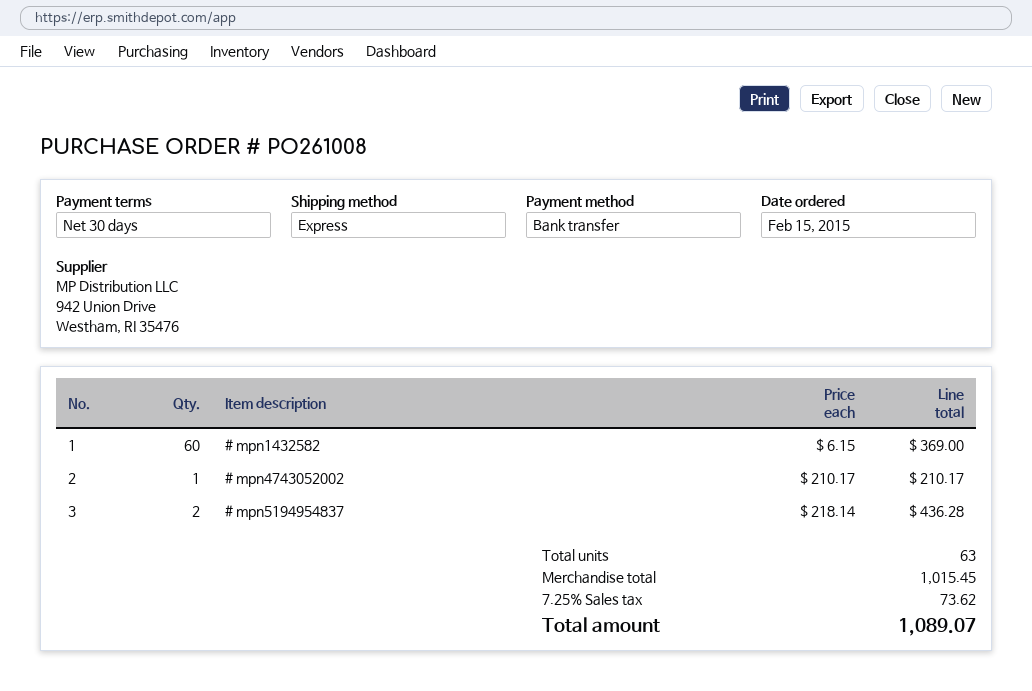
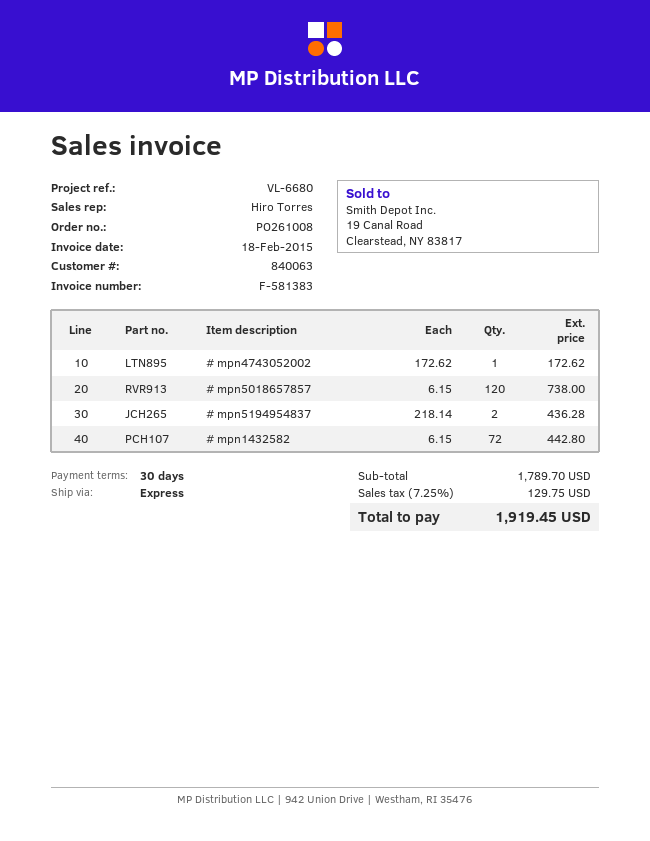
# mpn1432582: 60 x 6.15 = 369.00 -> 72 x 6.15 = 442.80
# mpn4743052002: 1 x 210.17 = 210.17 -> 1 x 172.62 = 172.62
# mpn5018657857: none -> 120 x 6.15 = 738.00
subtotal: 1015.45 -> 1789.70
tax: 7.25% = 73.62 -> 7.25% = 129.75
total: 1089.07 -> 1919.45

